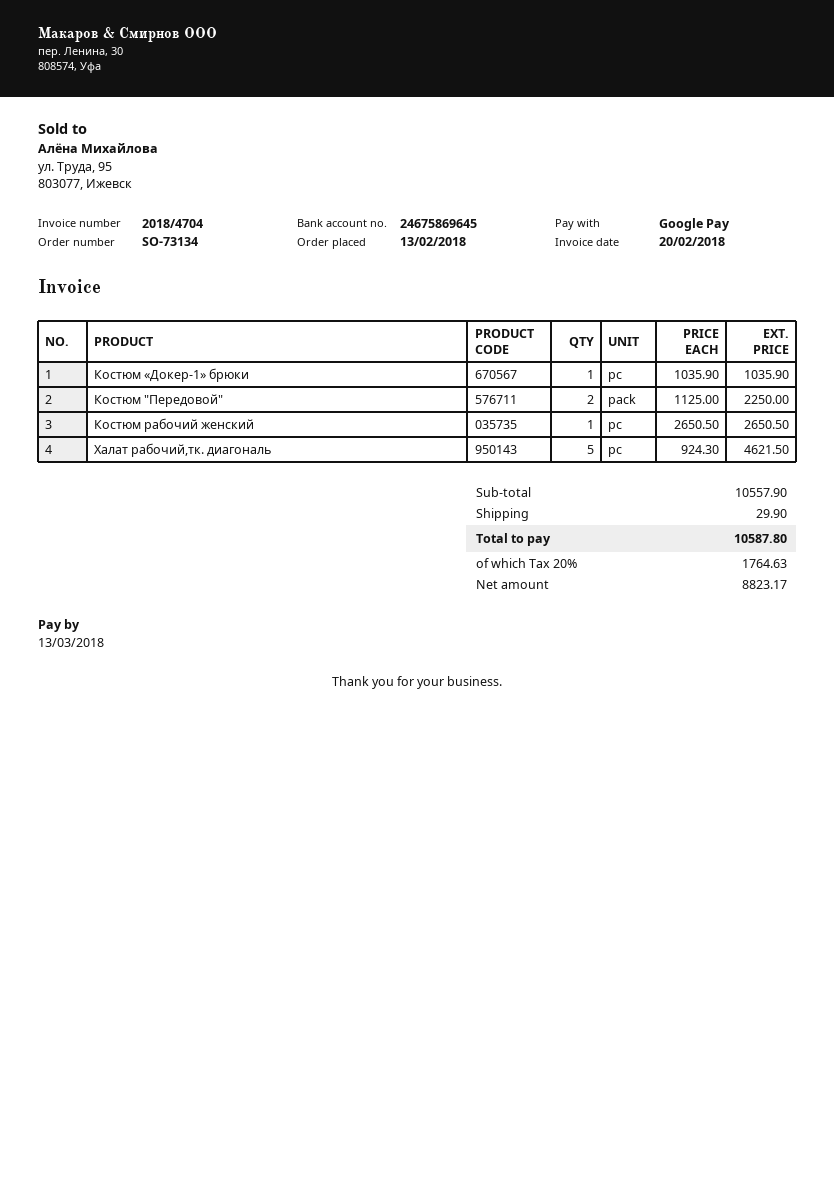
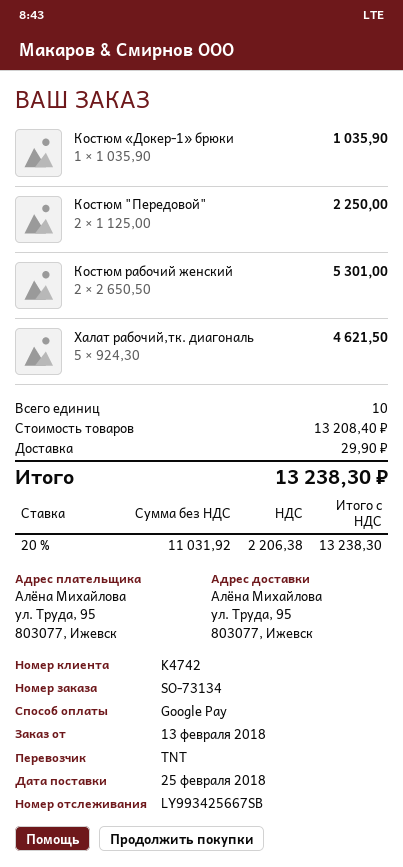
Костюм рабочий женский: 1 x 2650.50 = 2650.50 -> 2 x 2650.50 = 5301.00
subtotal: 10557.90 -> 13208.40
net: 8823.17 -> 11031.92
tax: 20% = 1764.63 -> 20% = 2206.38
total: 10587.80 -> 13238.30

